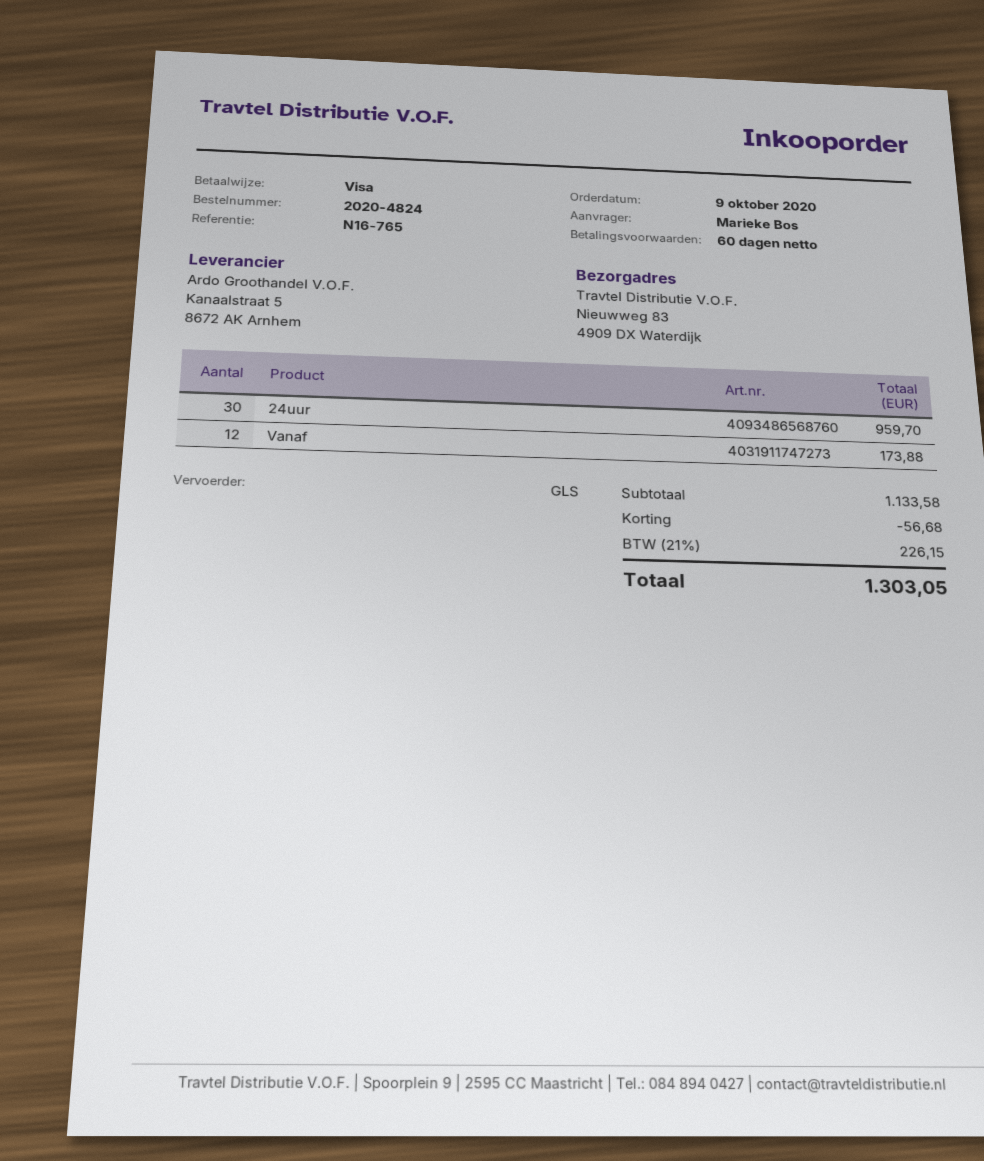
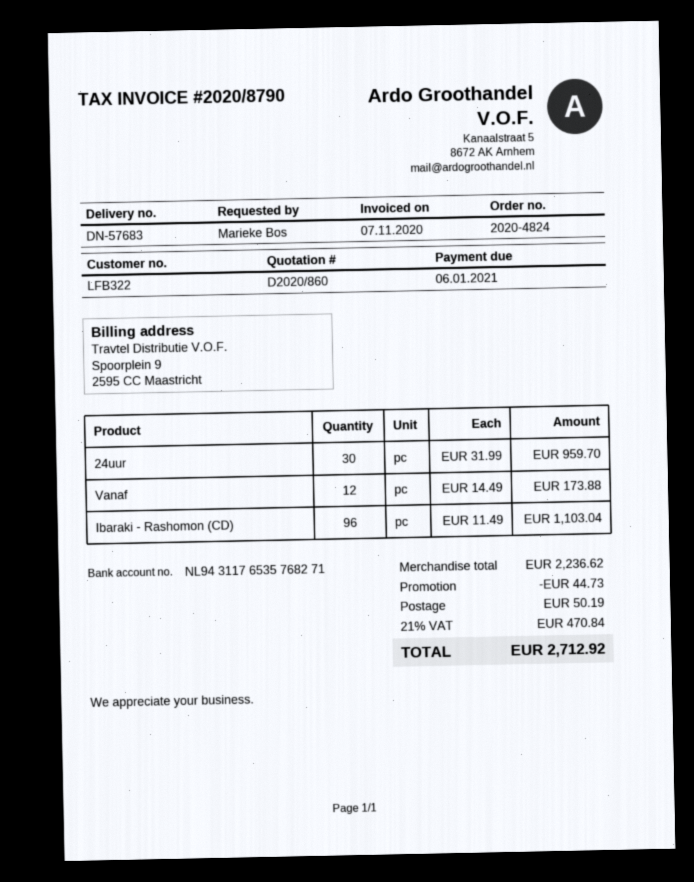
Ibaraki - Rashomon (CD): none -> 96 for 1103.04
subtotal: 1133.58 -> 2236.62
discount: 56.68 -> 44.73
shipping: none -> 50.19
tax: 21% = 226.15 -> 21% = 470.84
total: 1303.05 -> 2712.92

